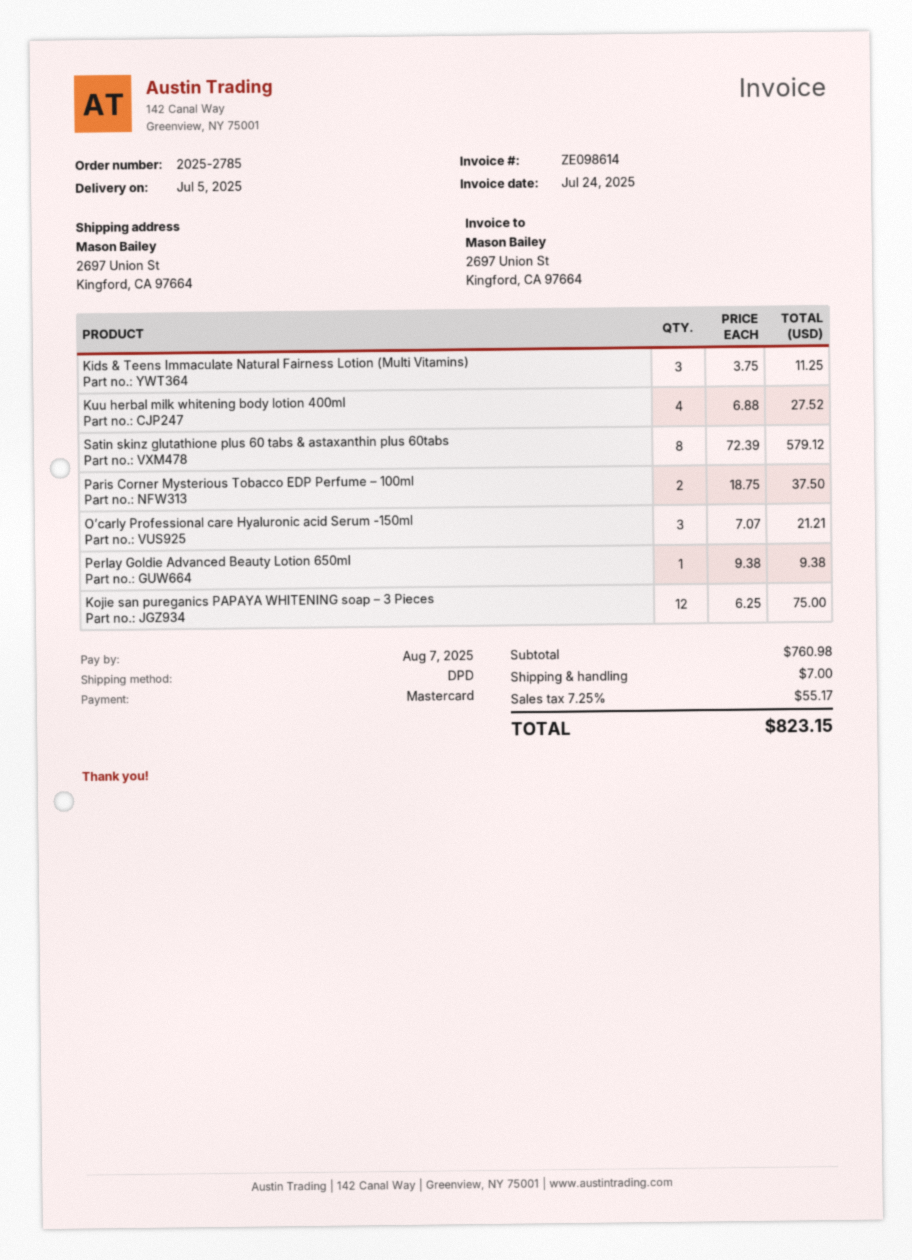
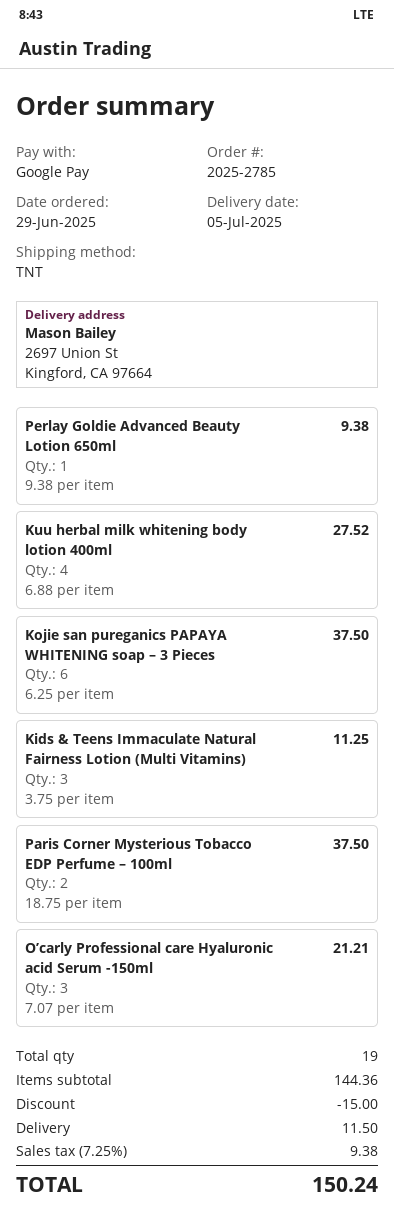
payment method: Mastercard -> Google Pay
shipping method: DPD -> TNT
Satin skinz glutathione plus 60 tabs & astaxanthin plus 60tabs: 8 x 72.39 = 579.12 -> none
Kojie san pureganics PAPAYA WHITENING soap – 3 Pieces: 12 x 6.25 = 75.00 -> 6 x 6.25 = 37.50
subtotal: 760.98 -> 144.36
discount: none -> 15.00
shipping: 7.00 -> 11.50
tax: 7.25% = 55.17 -> 7.25% = 9.38
total: 823.15 -> 150.24

